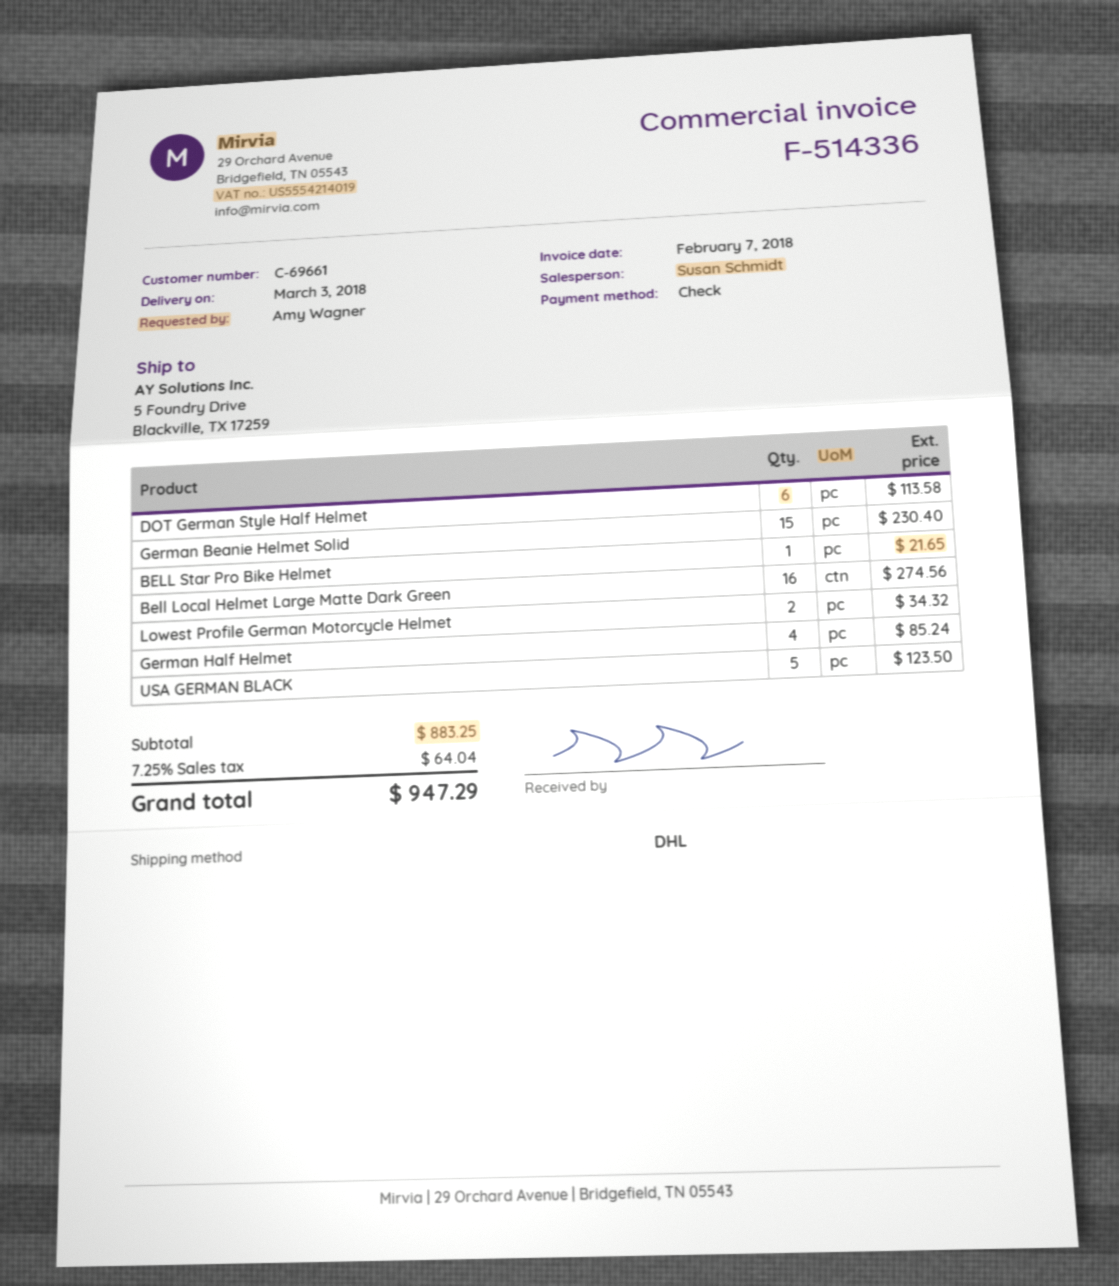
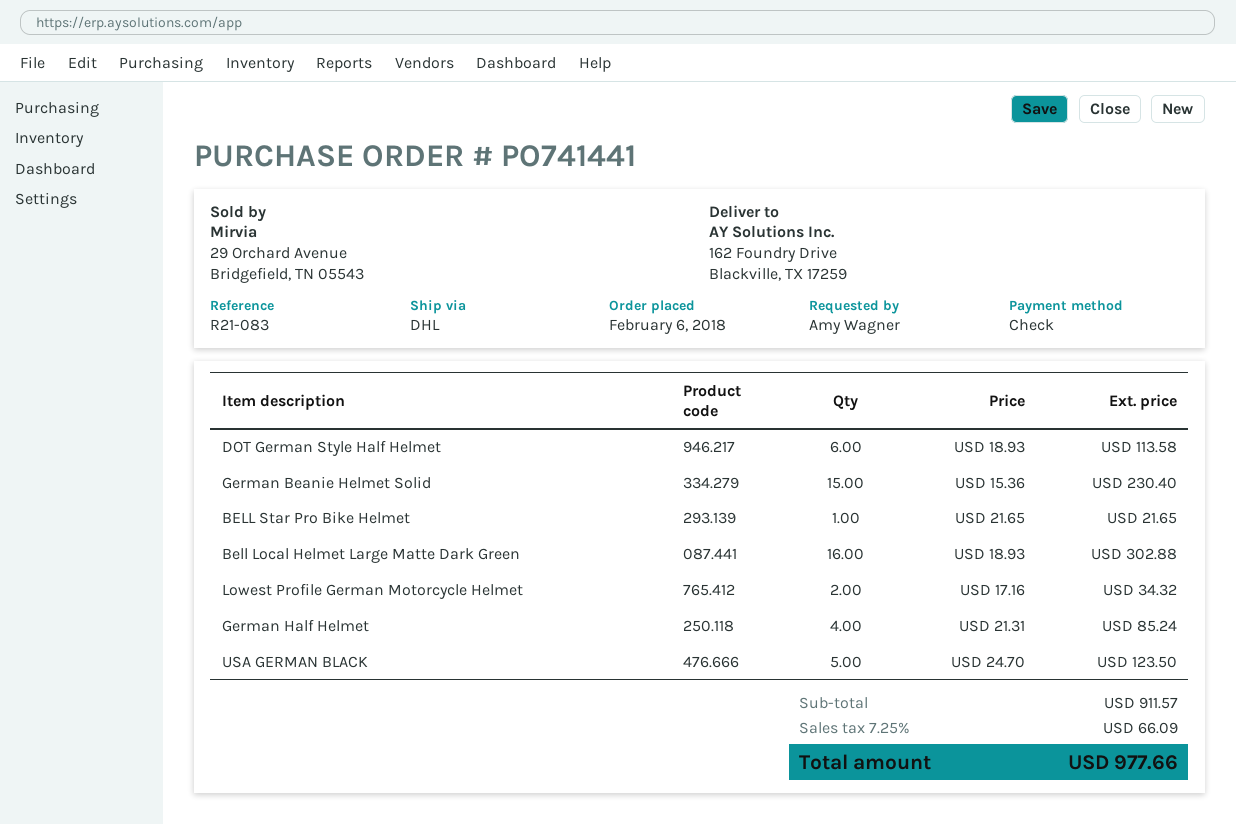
ship to: 5 Foundry Drive, Blackville, TX 17259 -> 162 Foundry Drive, Blackville, TX 17259
Bell Local Helmet Large Matte Dark Green: 16 for 274.56 -> 16 for 302.88
subtotal: 883.25 -> 911.57
tax: 7.25% = 64.04 -> 7.25% = 66.09
total: 947.29 -> 977.66

